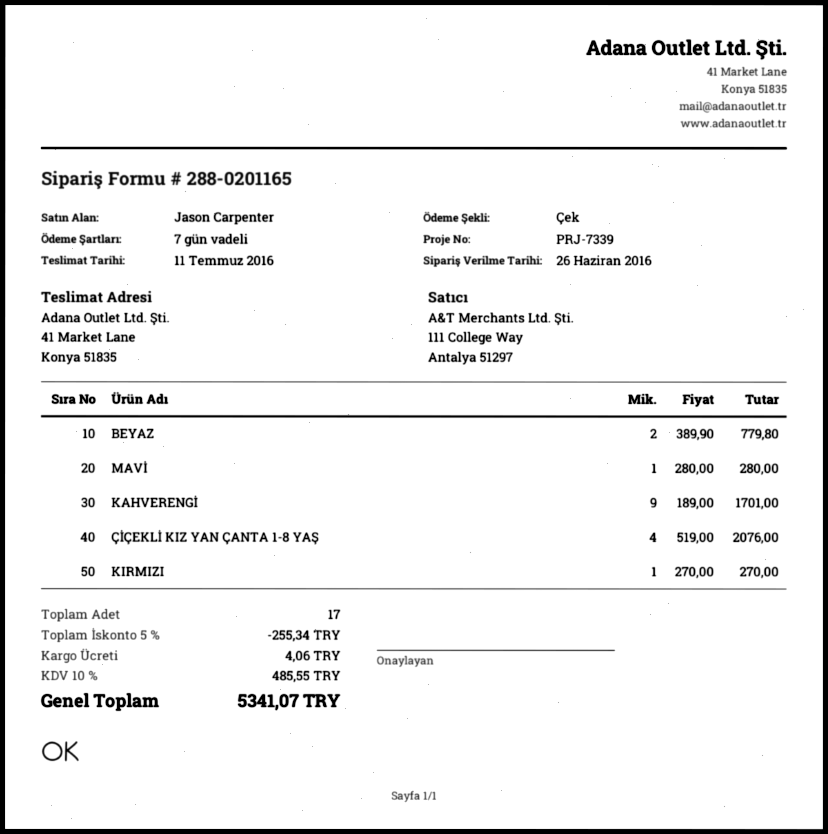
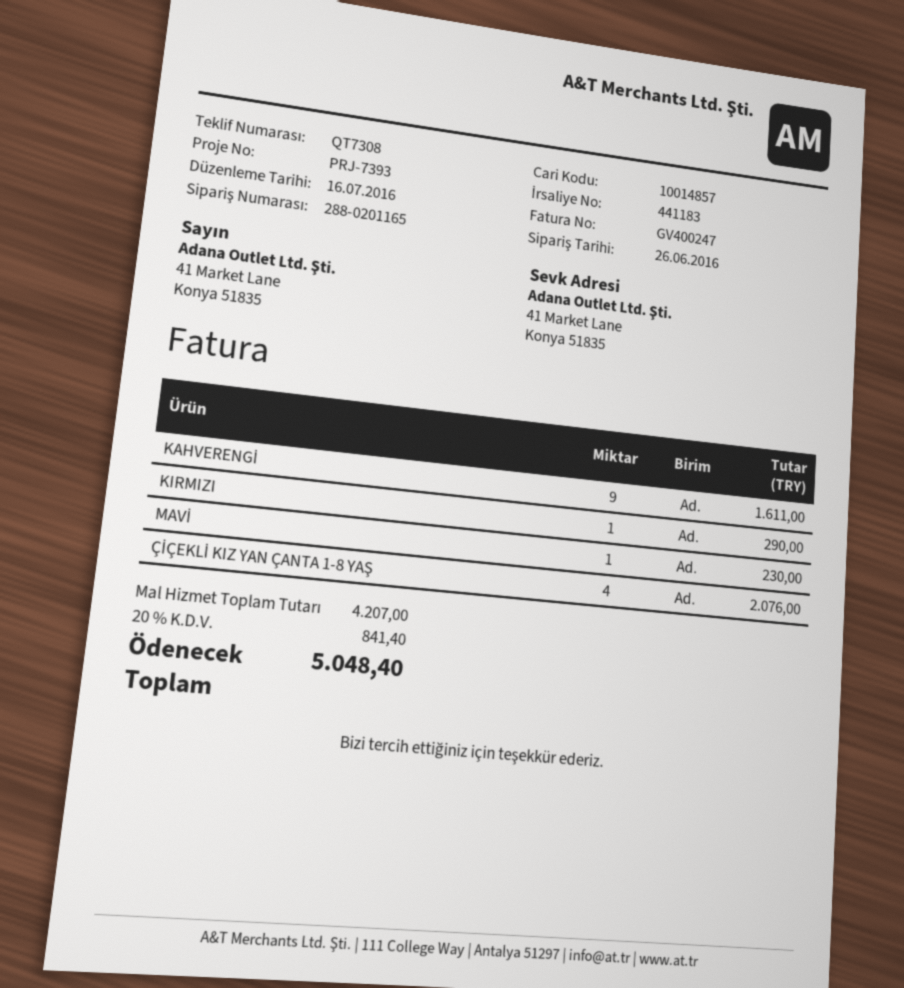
reference: PRJ-7339 -> PRJ-7393
BEYAZ: 2 for 779.80 -> none
MAVİ: 1 for 280.00 -> 1 for 230.00
KAHVERENGİ: 9 for 1701.00 -> 9 for 1611.00
KIRMIZI: 1 for 270.00 -> 1 for 290.00
discount: 5% = 255.34 -> none
shipping: 4.06 -> none
tax: 10% = 485.55 -> 20% = 841.40
total: 5341.07 -> 5048.40

